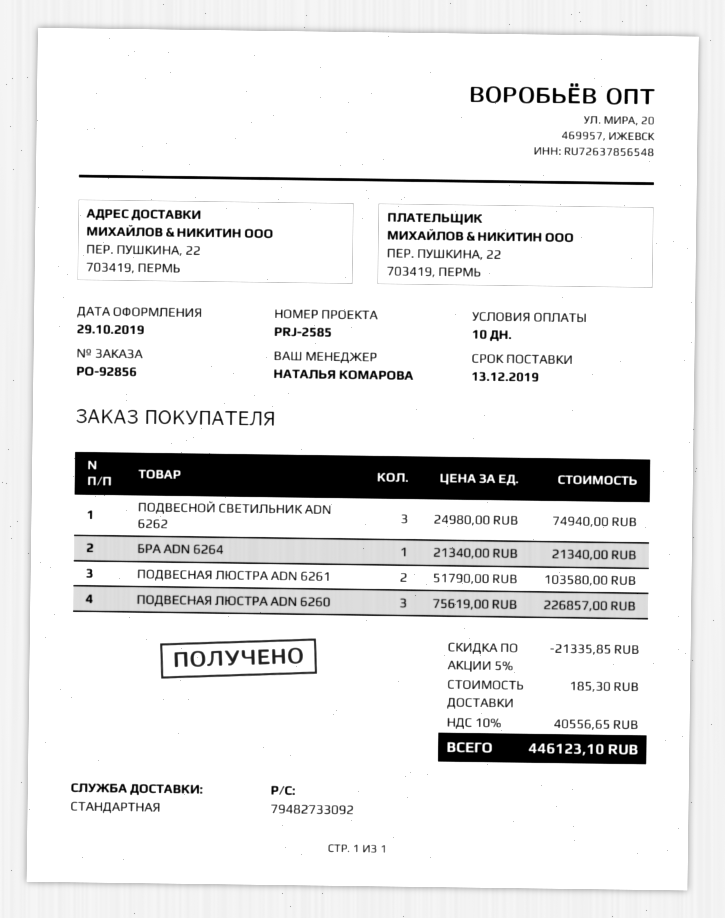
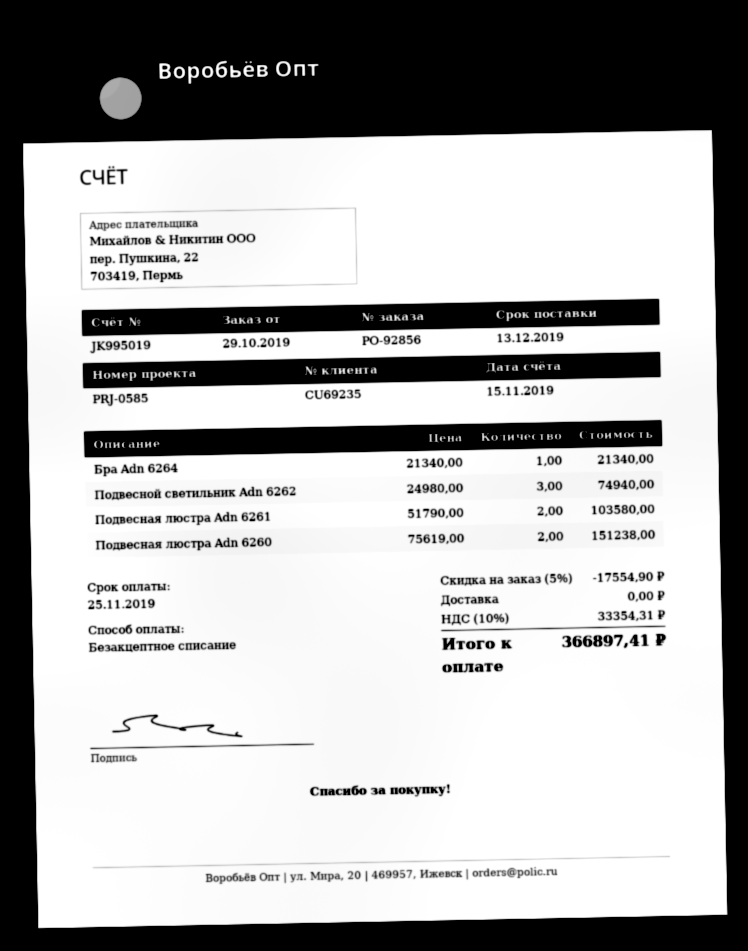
reference: PRJ-2585 -> PRJ-0585
ПОДВЕСНАЯ ЛЮСТРА ADN 6260: 3 x 75619.00 = 226857.00 -> 2 x 75619.00 = 151238.00
discount: 5% = 21335.85 -> 5% = 17554.90
shipping: 185.30 -> 0.00
tax: 10% = 40556.65 -> 10% = 33354.31
total: 446123.10 -> 366897.41

